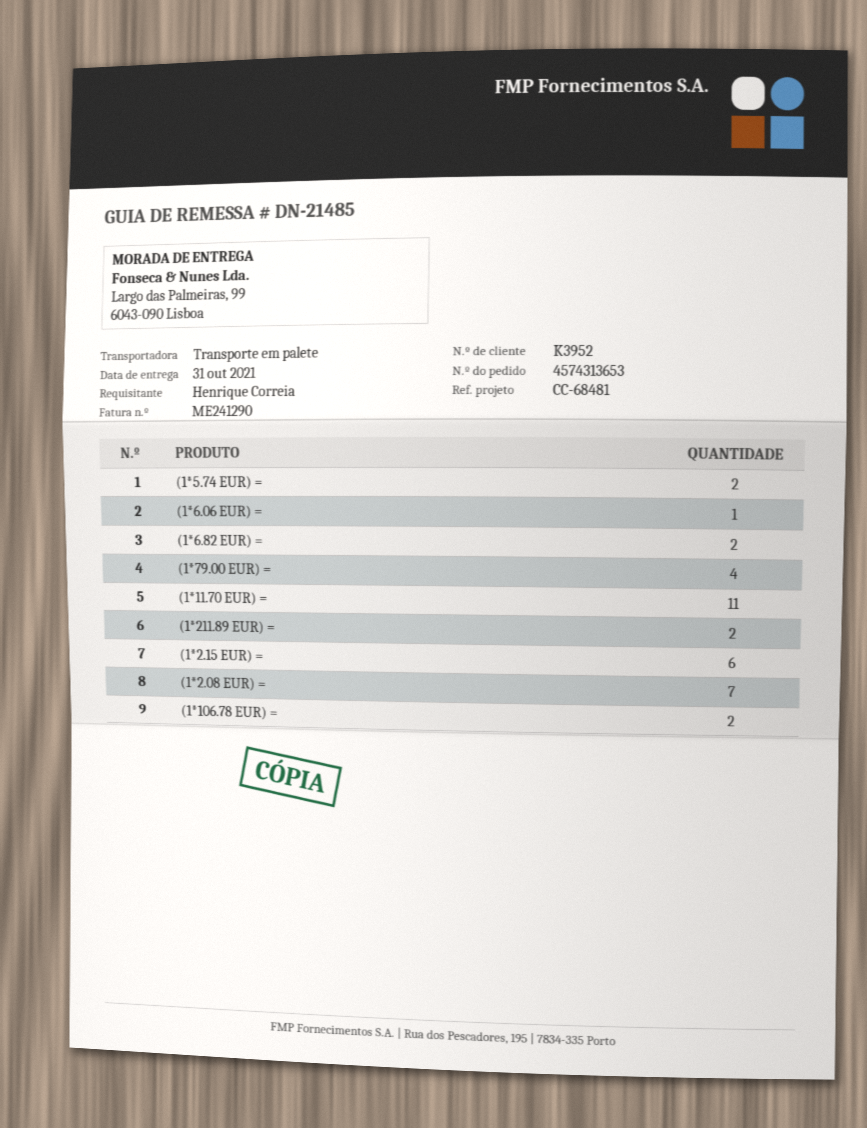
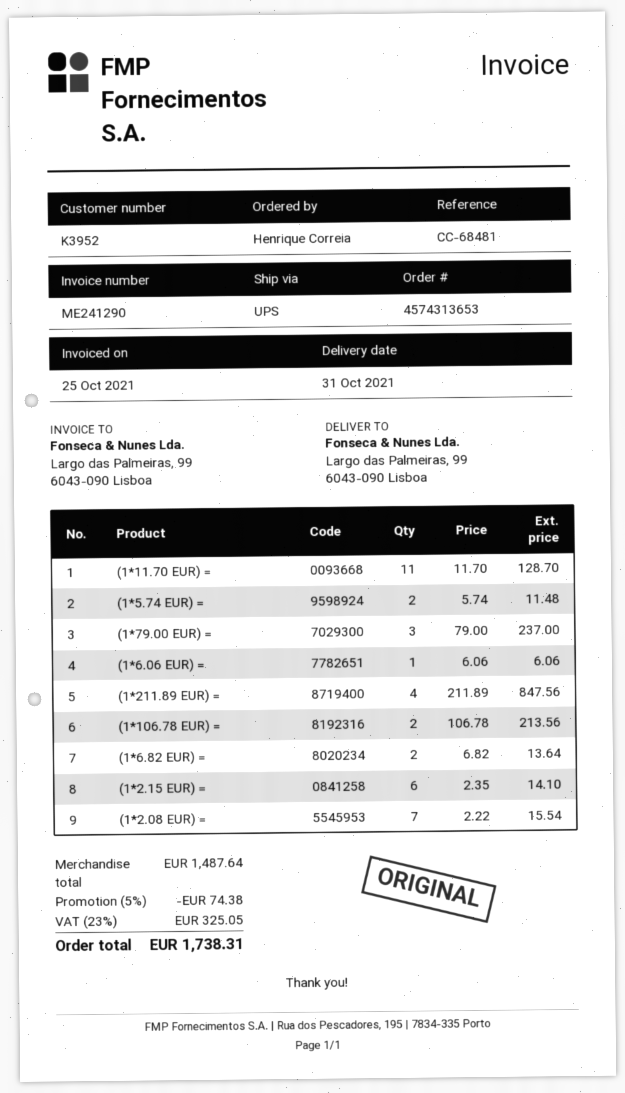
shipping method: pallet freight -> UPS
(1*79.00 EUR) =: 4 -> 3
(1*211.89 EUR) =: 2 -> 4

